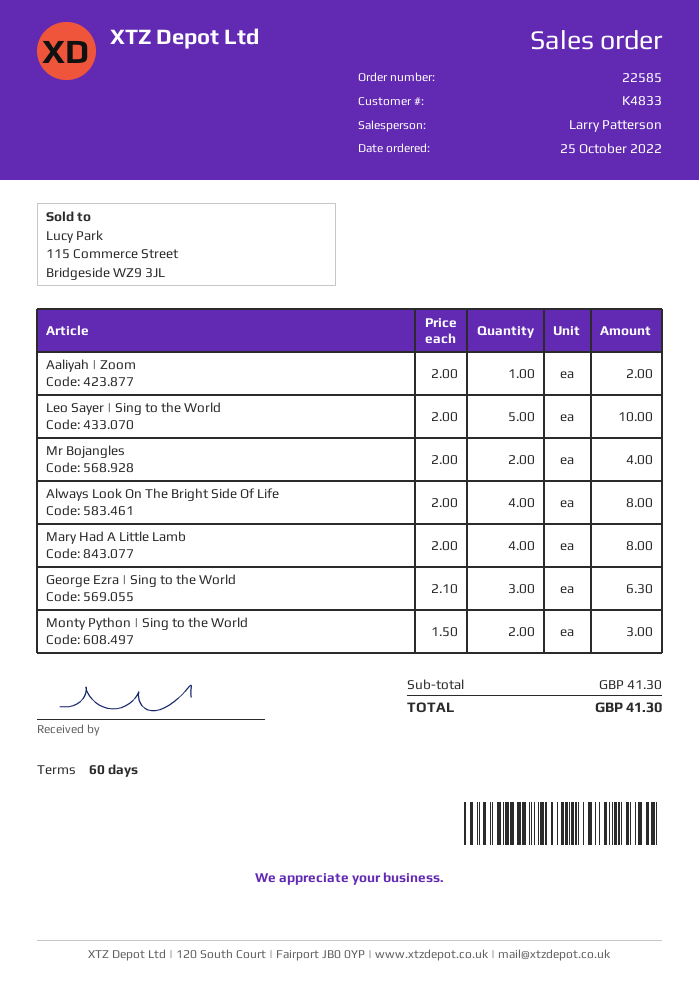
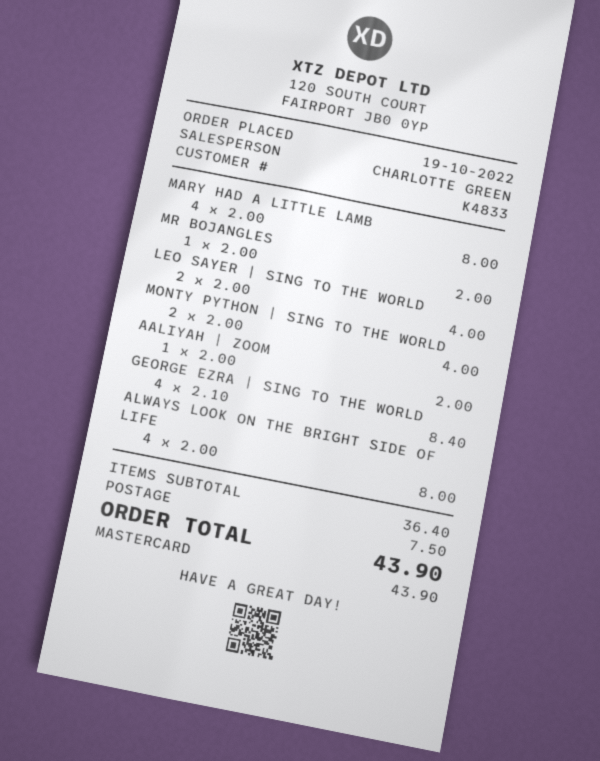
order date: 2022-10-25 -> 2022-10-19
sales rep: Larry Patterson -> CHARLOTTE GREEN
Leo Sayer | Sing to the World: 5 x 2.00 = 10.00 -> 2 x 2.00 = 4.00
Mr Bojangles: 2 x 2.00 = 4.00 -> 1 x 2.00 = 2.00
George Ezra | Sing to the World: 3 x 2.10 = 6.30 -> 4 x 2.10 = 8.40
Monty Python | Sing to the World: 2 x 1.50 = 3.00 -> 2 x 2.00 = 4.00
subtotal: 41.30 -> 36.40
shipping: none -> 7.50
total: 41.30 -> 43.90

